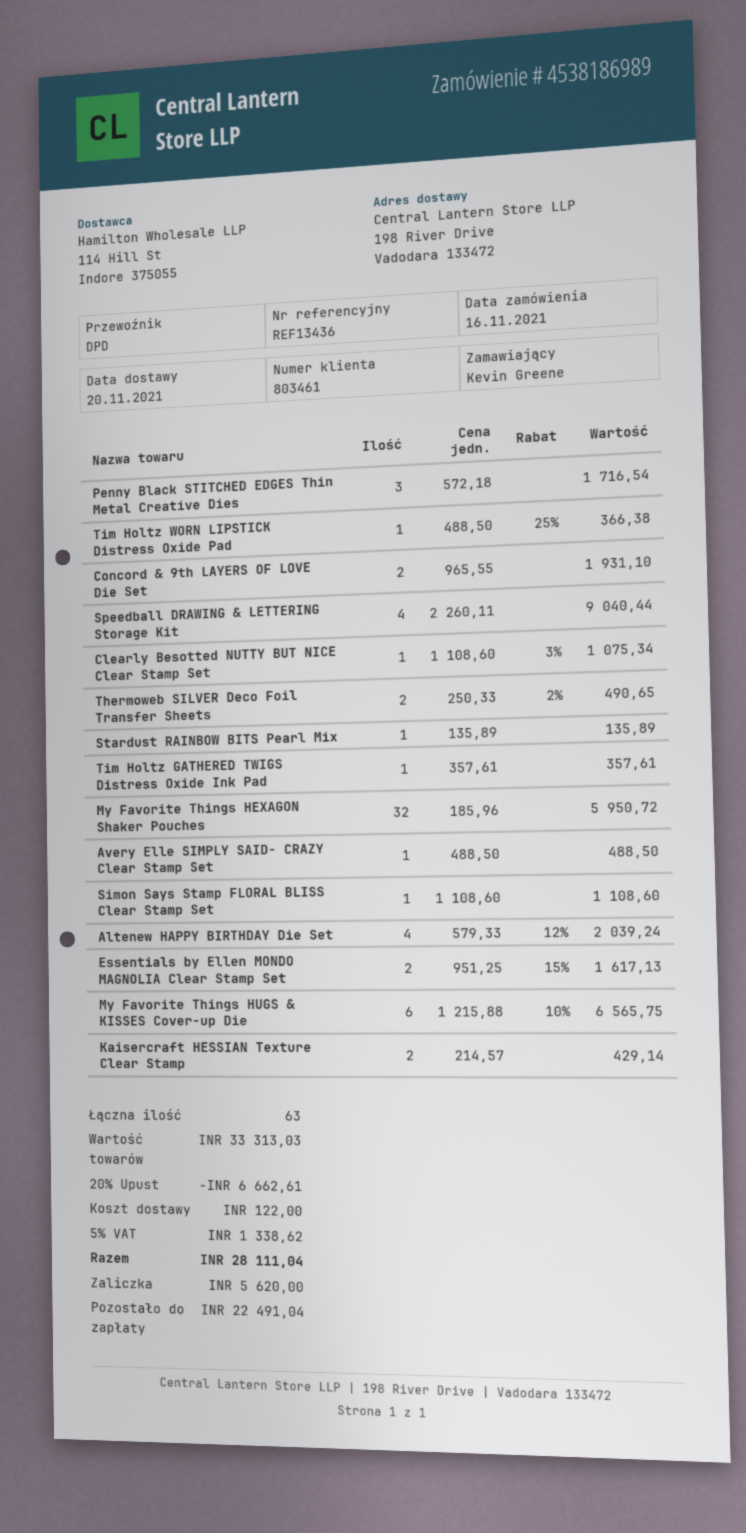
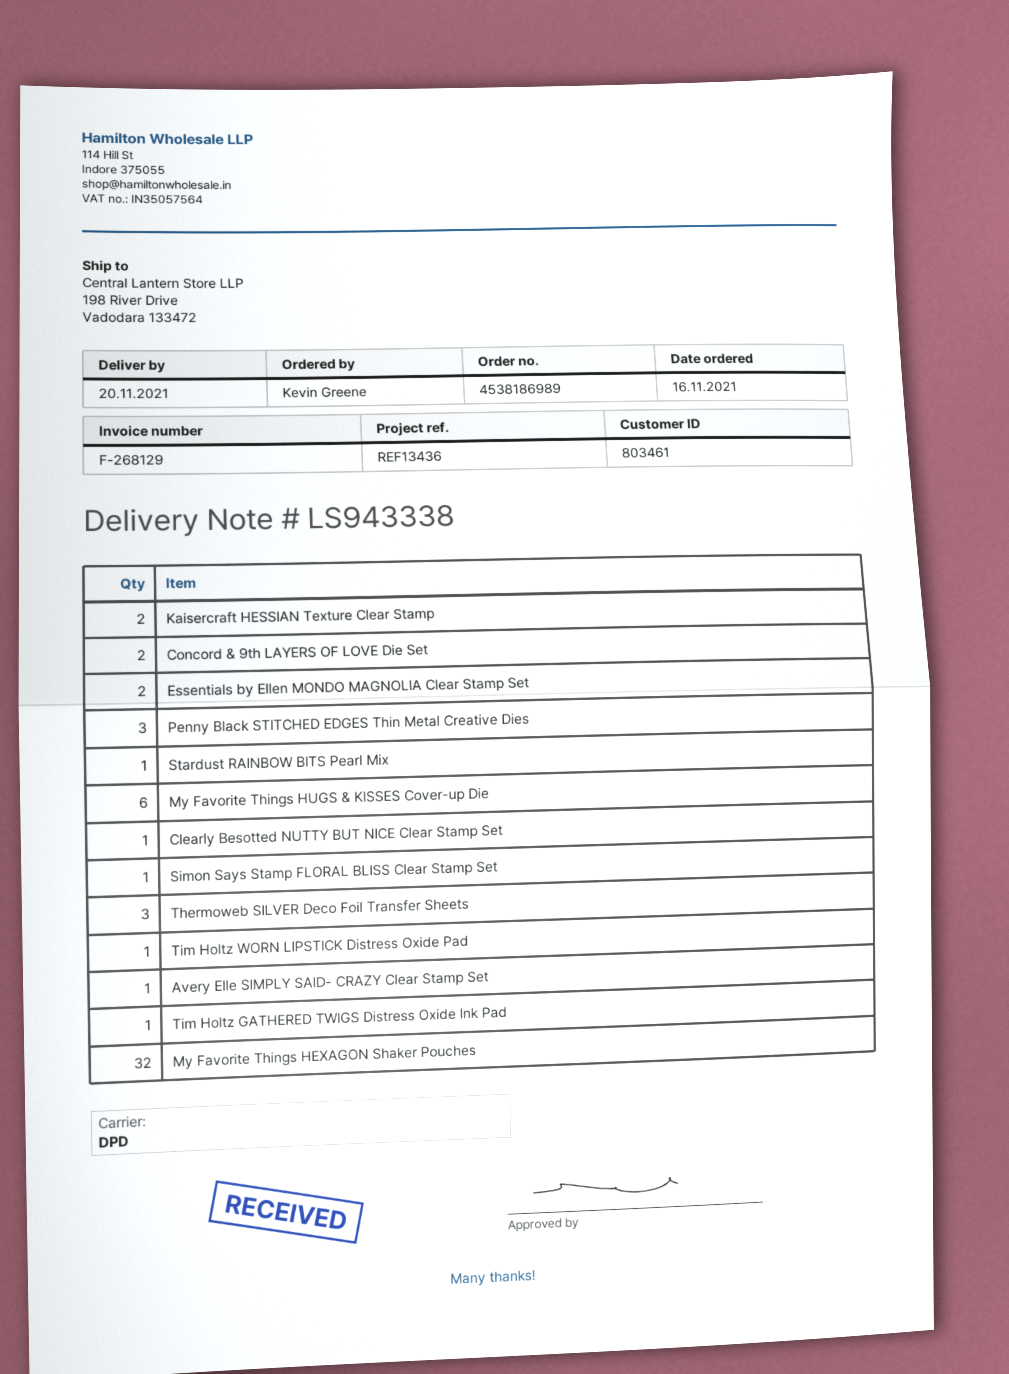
Speedball DRAWING & LETTERING Storage Kit: 4 -> none
Thermoweb SILVER Deco Foil Transfer Sheets: 2 -> 3
Altenew HAPPY BIRTHDAY Die Set: 4 -> none

